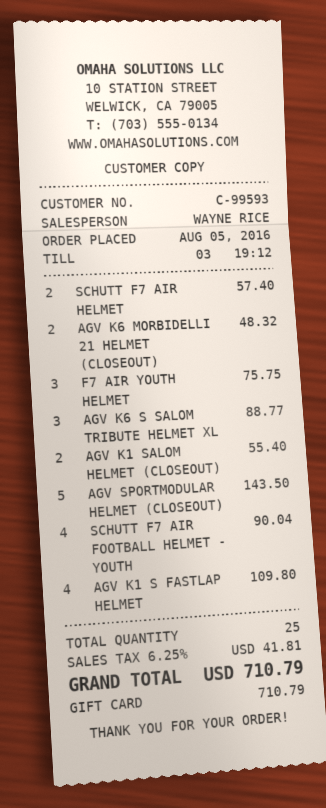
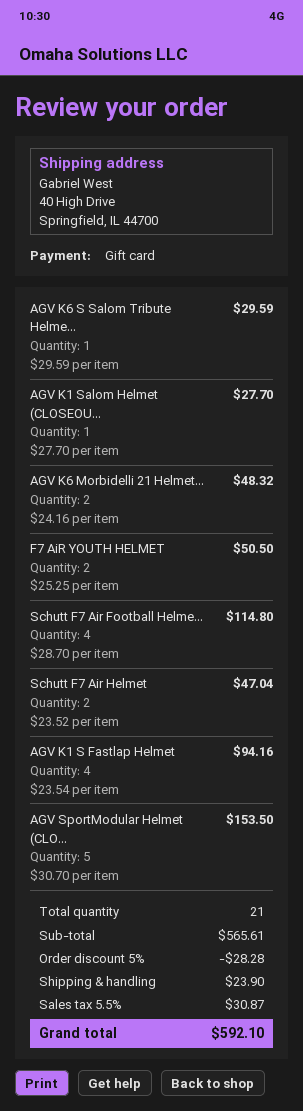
SCHUTT F7 AIR HELMET: 2 for 57.40 -> 2 for 47.04
F7 AIR YOUTH HELMET: 3 for 75.75 -> 2 for 50.50
AGV K6 S SALOM TRIBUTE HELMET XL: 3 for 88.77 -> 1 for 29.59
AGV K1 SALOM HELMET (CLOSEOUT): 2 for 55.40 -> 1 for 27.70
AGV SPORTMODULAR HELMET (CLOSEOUT): 5 for 143.50 -> 5 for 153.50
SCHUTT F7 AIR FOOTBALL HELMET - YOUTH: 4 for 90.04 -> 4 for 114.80
AGV K1 S FASTLAP HELMET: 4 for 109.80 -> 4 for 94.16
total quantity: 25 -> 21
discount: none -> 5% = 28.28
shipping: none -> 23.90
tax: 6.25% = 41.81 -> 5.5% = 30.87
total: 710.79 -> 592.10

